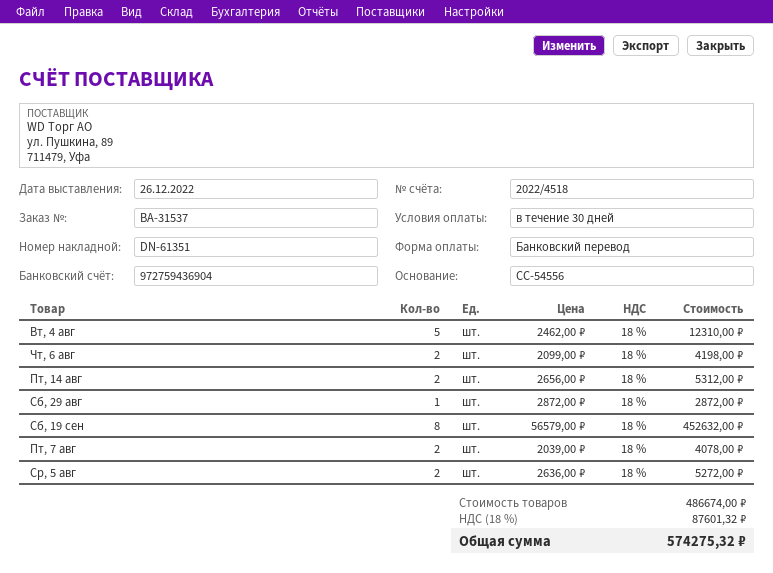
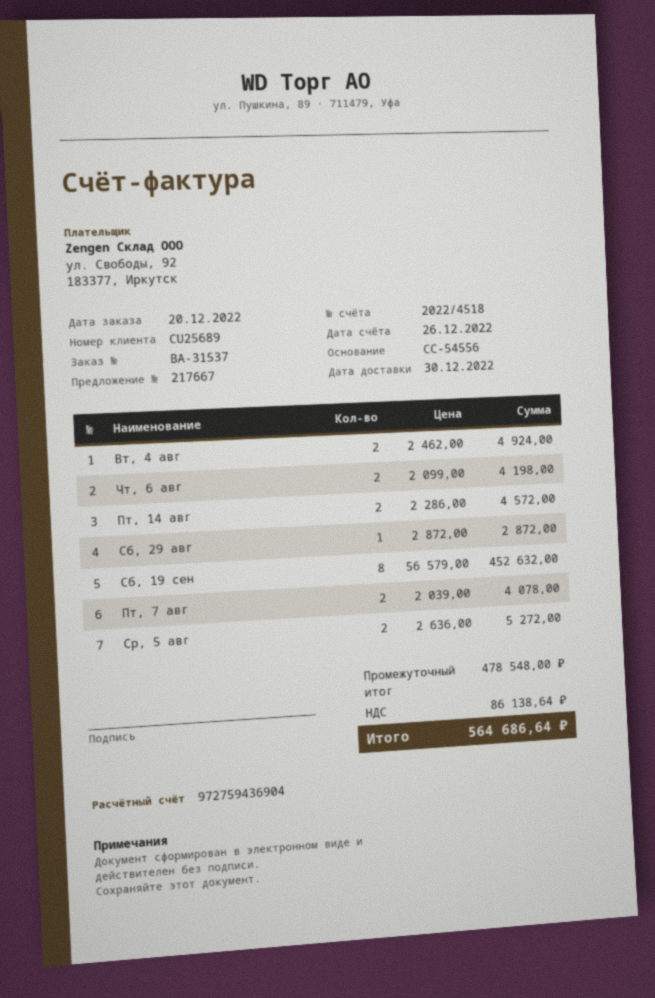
Вт, 4 авг: 5 x 2462.00 = 12310.00 -> 2 x 2462.00 = 4924.00
Пт, 14 авг: 2 x 2656.00 = 5312.00 -> 2 x 2286.00 = 4572.00
subtotal: 486674.00 -> 478548.00
tax: 87601.32 -> 86138.64
total: 574275.32 -> 564686.64

